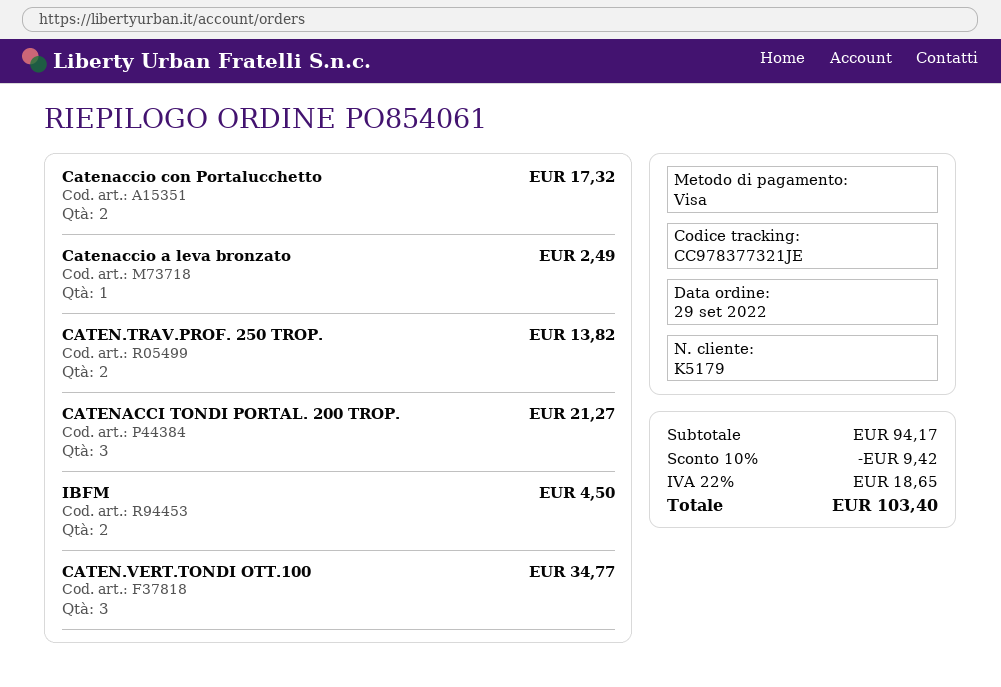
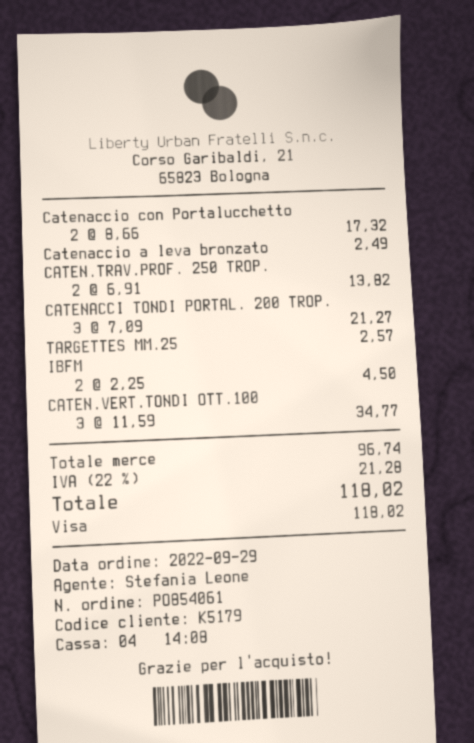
TARGETTES MM.25: none -> 1 for 2.57
subtotal: 94.17 -> 96.74
discount: 10% = 9.42 -> none
tax: 22% = 18.65 -> 22% = 21.28
total: 103.40 -> 118.02

